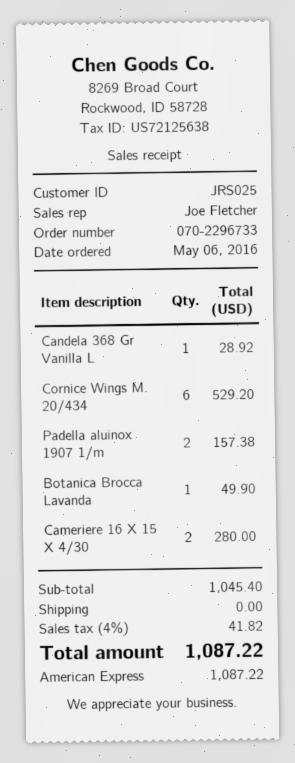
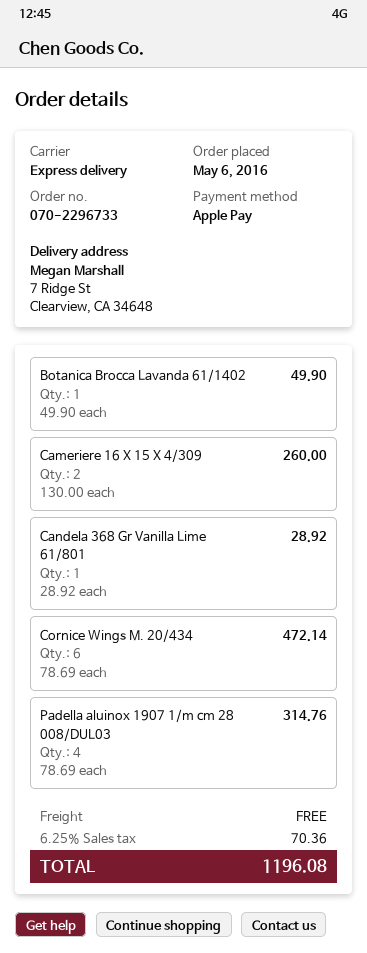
payment method: American Express -> Apple Pay
Cornice Wings M. 20/434: 6 for 529.20 -> 6 for 472.14
Padella aluinox 1907 1/m: 2 for 157.38 -> 4 for 314.76
Cameriere 16 X 15 X 4/30: 2 for 280.00 -> 2 for 260.00
tax: 4% = 41.82 -> 6.25% = 70.36
total: 1087.22 -> 1196.08

